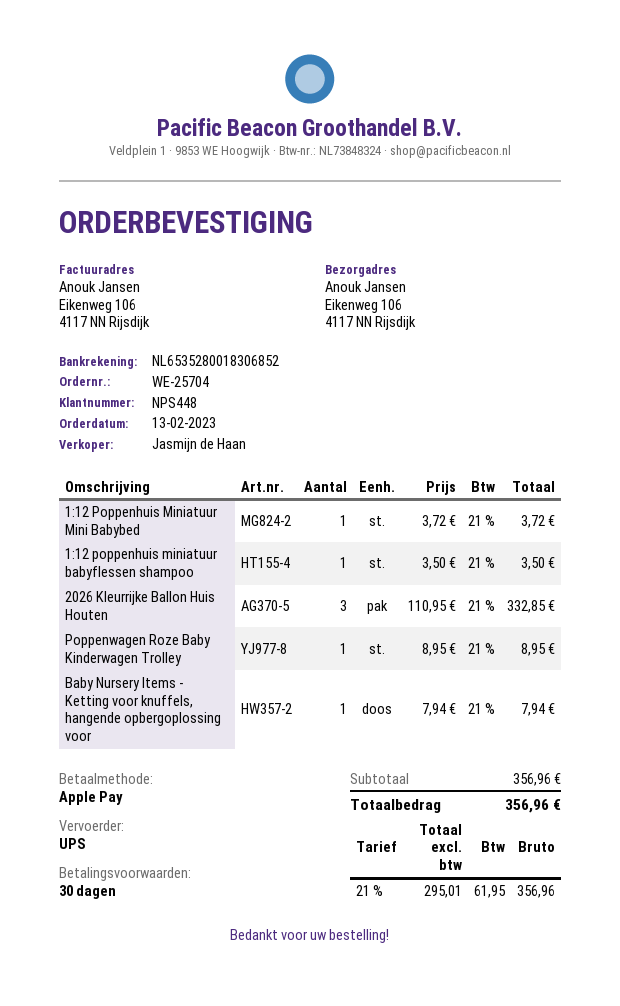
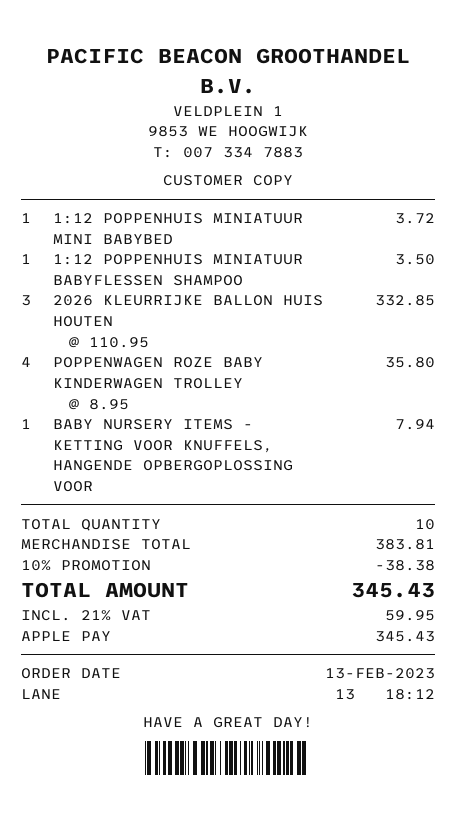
Poppenwagen Roze Baby Kinderwagen Trolley: 1 x 8.95 = 8.95 -> 4 x 8.95 = 35.80
subtotal: 356.96 -> 383.81
discount: none -> 10% = 38.38
tax: 21% = 61.95 -> 21% = 59.95
total: 356.96 -> 345.43

